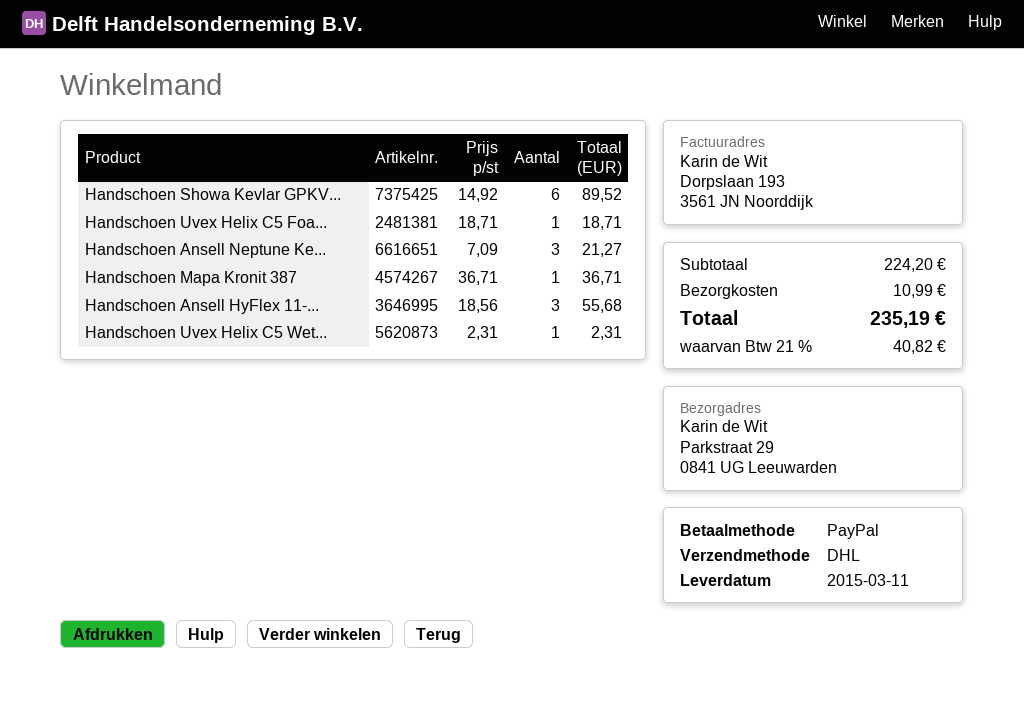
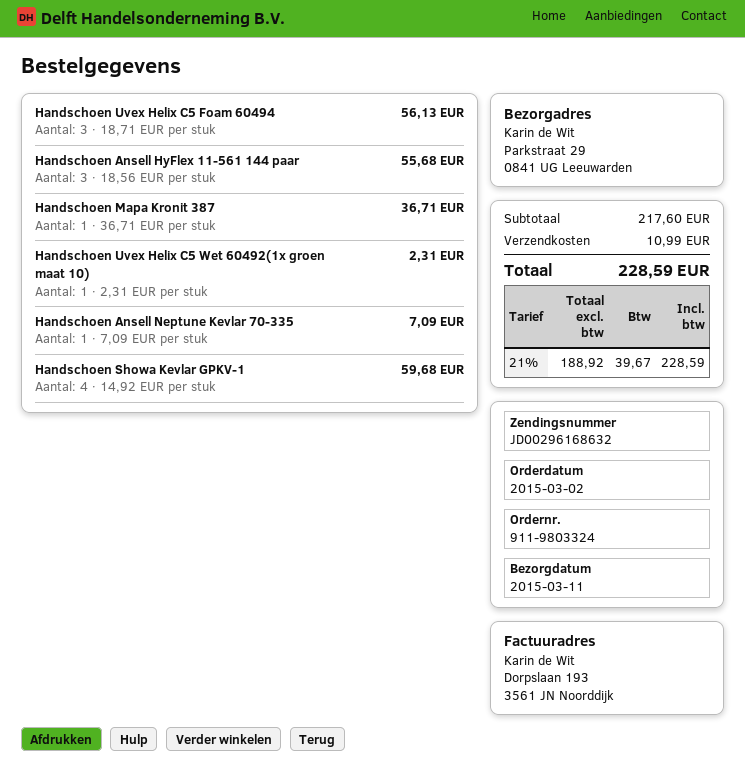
Handschoen Showa Kevlar GPKV...: 6 x 14.92 = 89.52 -> 4 x 14.92 = 59.68
Handschoen Uvex Helix C5 Foa...: 1 x 18.71 = 18.71 -> 3 x 18.71 = 56.13
Handschoen Ansell Neptune Ke...: 3 x 7.09 = 21.27 -> 1 x 7.09 = 7.09
subtotal: 224.20 -> 217.60
tax: 21% = 40.82 -> 21% = 39.67
total: 235.19 -> 228.59

